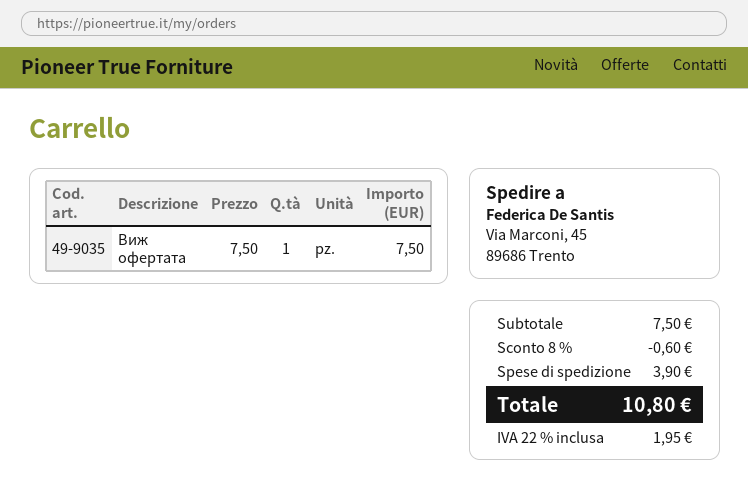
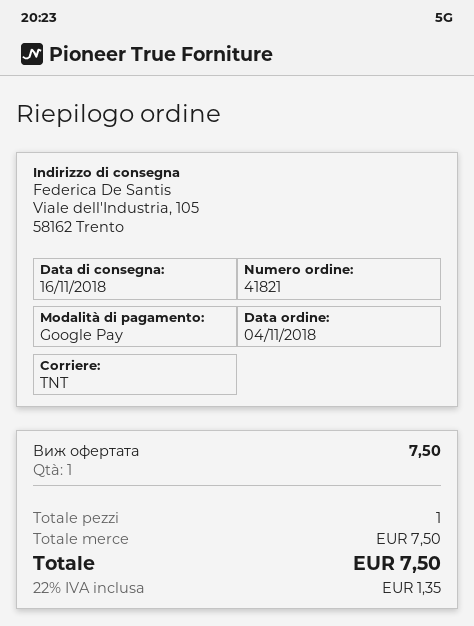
ship to: Via Marconi, 45, 89686 Trento -> Viale dell'Industria, 105, 58162 Trento
discount: 8% = 0.60 -> none
shipping: 3.90 -> none
tax: 22% = 1.95 -> 22% = 1.35
total: 10.80 -> 7.50

